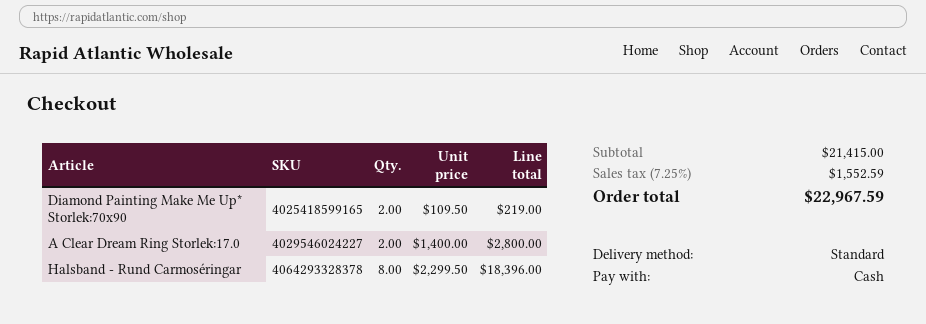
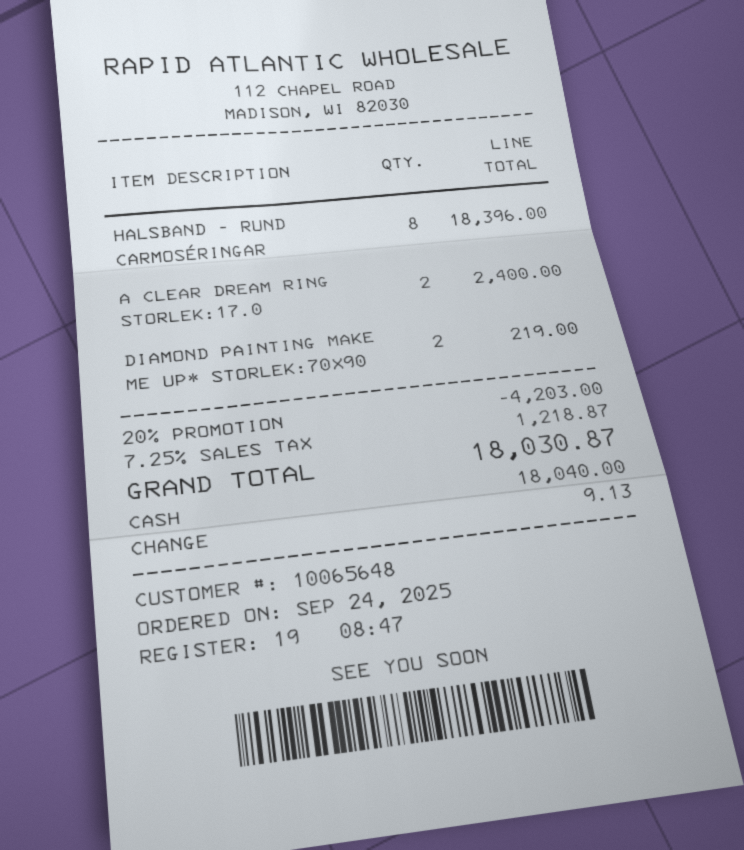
A Clear Dream Ring Storlek:17.0: 2 for 2800.00 -> 2 for 2400.00
discount: none -> 20% = 4203.00
tax: 7.25% = 1552.59 -> 7.25% = 1218.87
total: 22967.59 -> 18030.87

